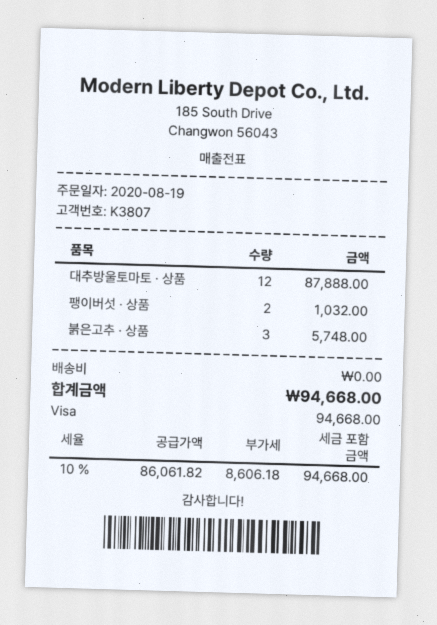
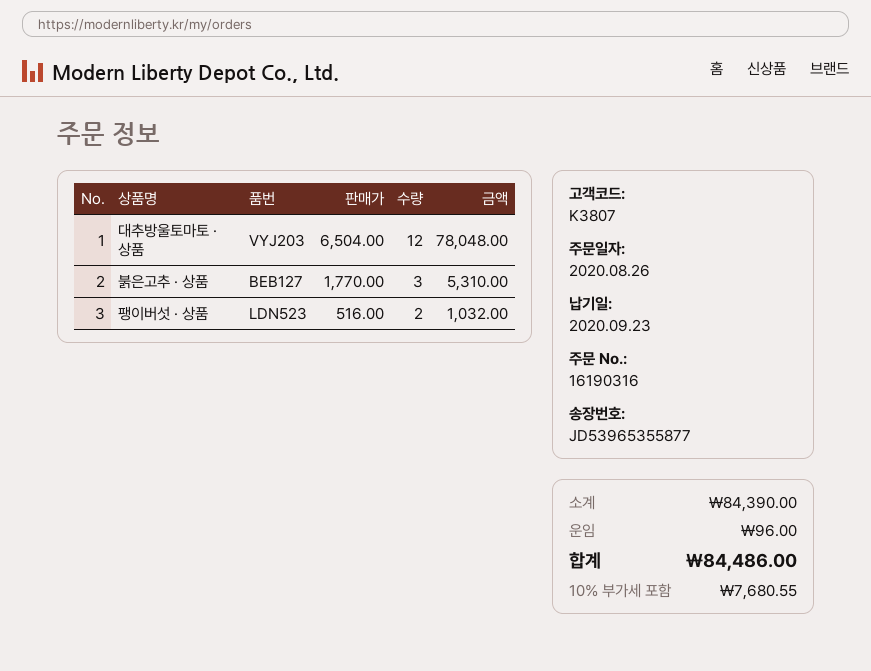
order date: 2020-08-19 -> 2020-08-26
대추방울토마토 · 상품: 12 for 87888.00 -> 12 for 78048.00
붉은고추 · 상품: 3 for 5748.00 -> 3 for 5310.00
shipping: 0.00 -> 96.00
tax: 10% = 8606.18 -> 10% = 7680.55
total: 94668.00 -> 84486.00

